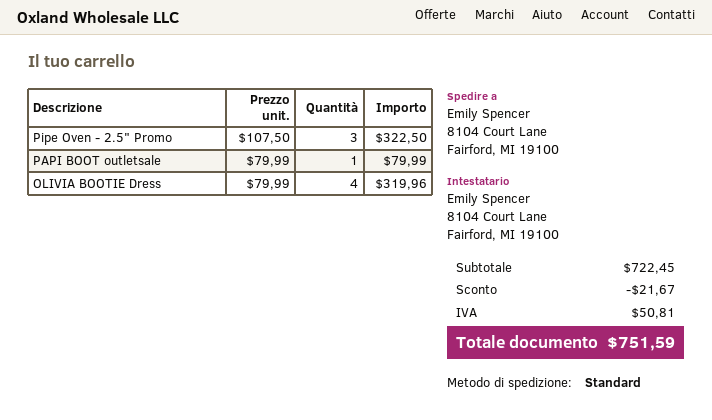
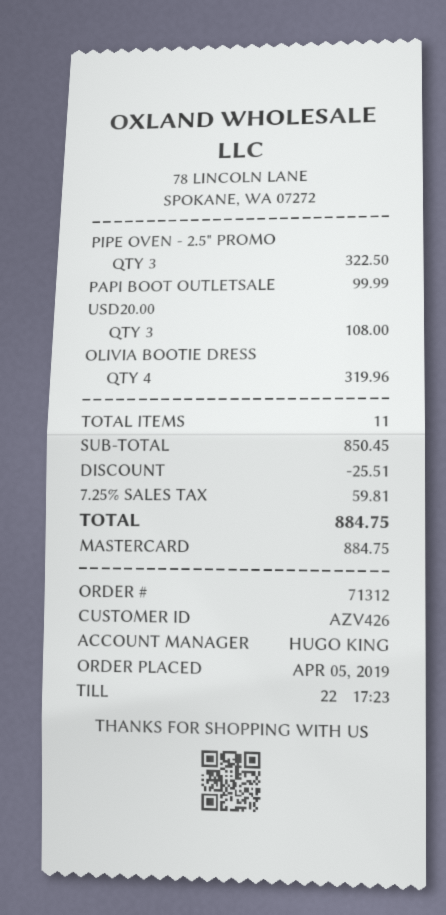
PAPI BOOT outletsale: 1 for 79.99 -> 1 for 99.99
USD20.00: none -> 3 for 108.00
subtotal: 722.45 -> 850.45
discount: 21.67 -> 25.51
tax: 50.81 -> 59.81
total: 751.59 -> 884.75

